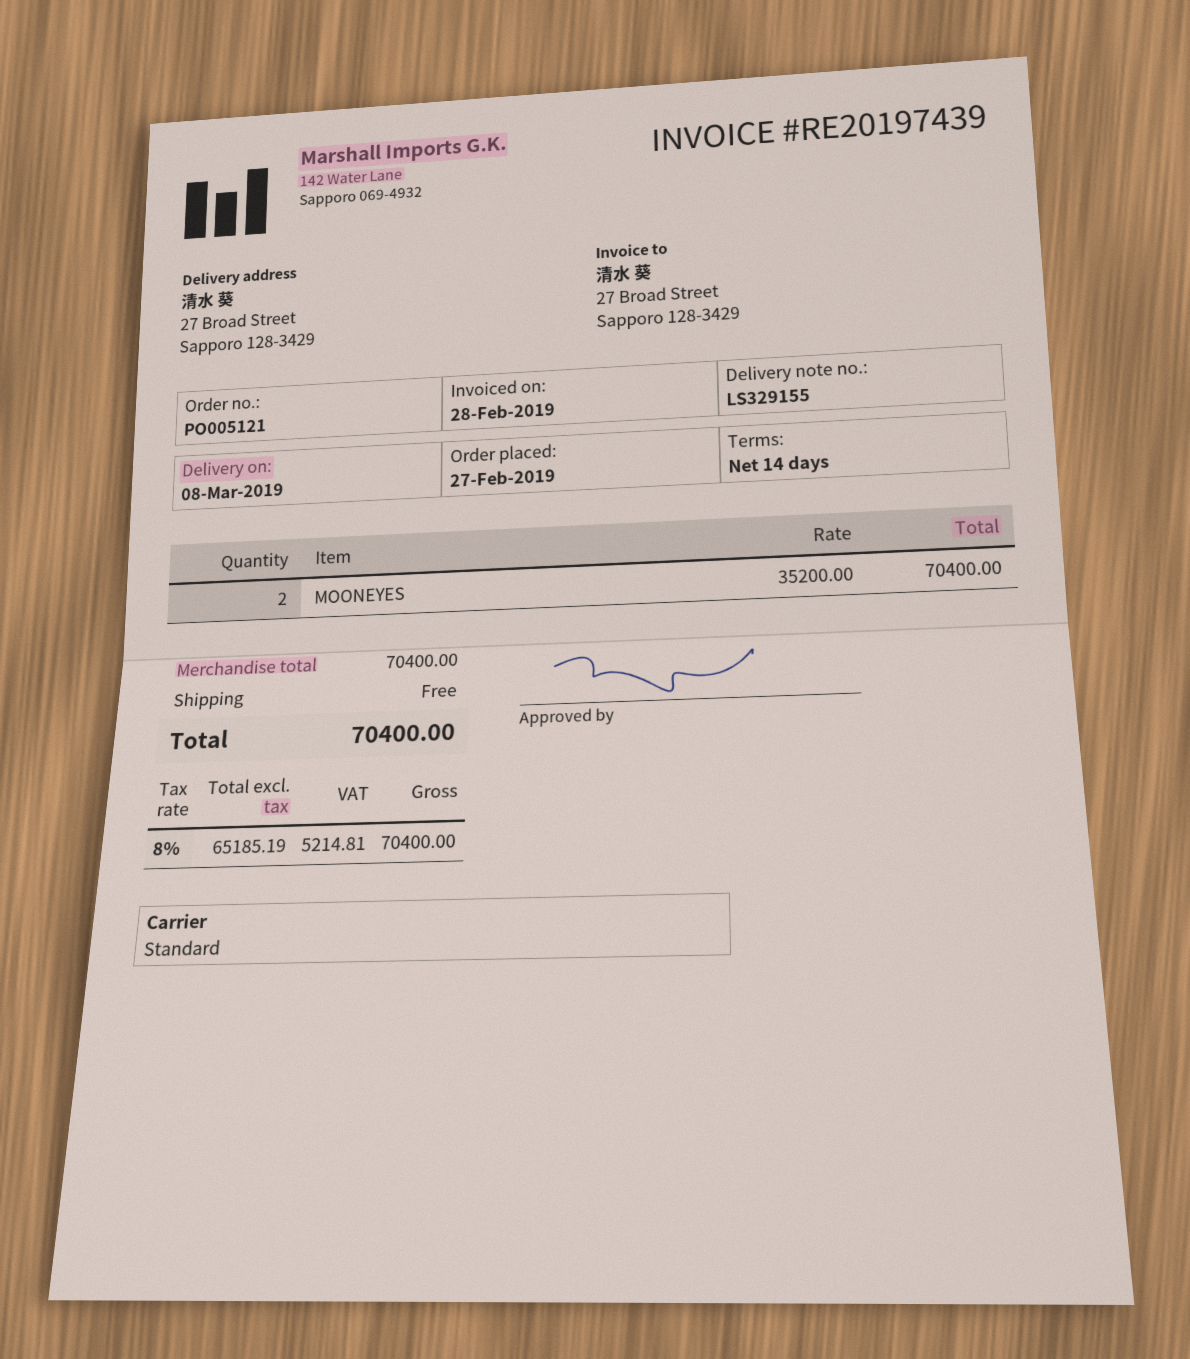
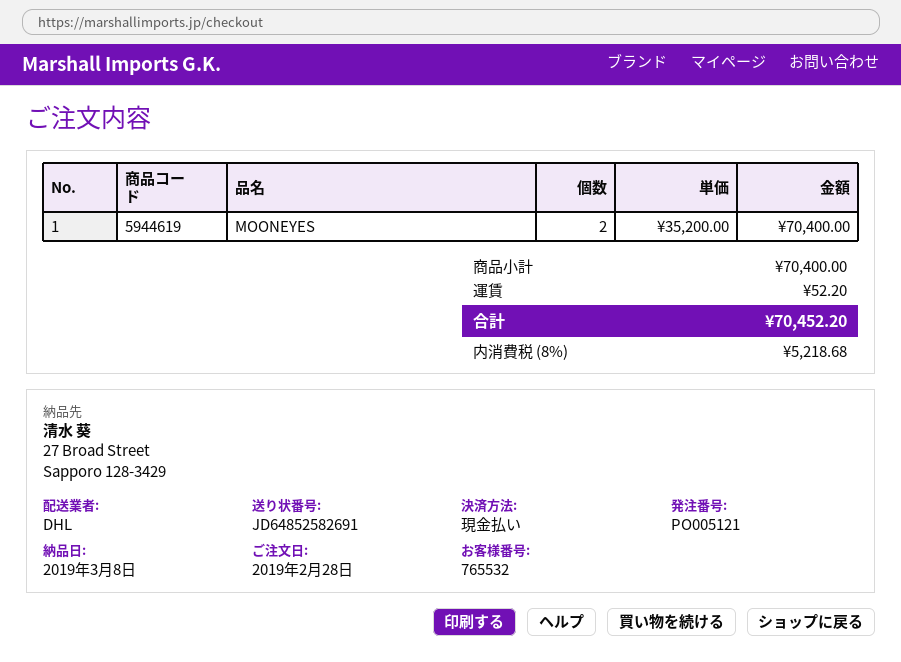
order date: 2019-02-27 -> 2019-02-28
shipping method: standard -> DHL
shipping: 0.00 -> 52.20
tax: 8% = 5214.81 -> 8% = 5218.68
total: 70400.00 -> 70452.20

